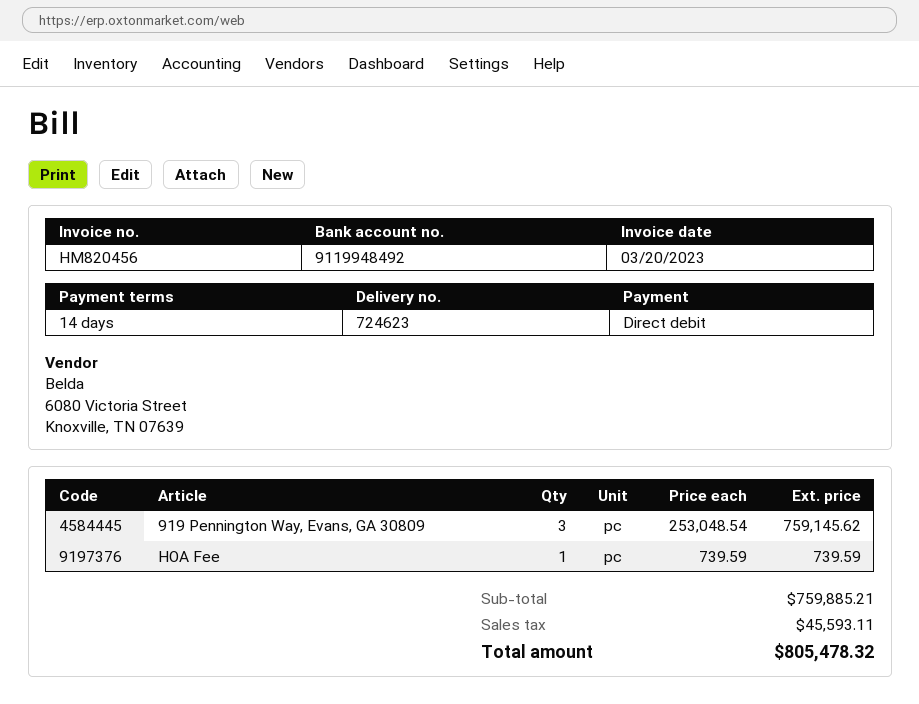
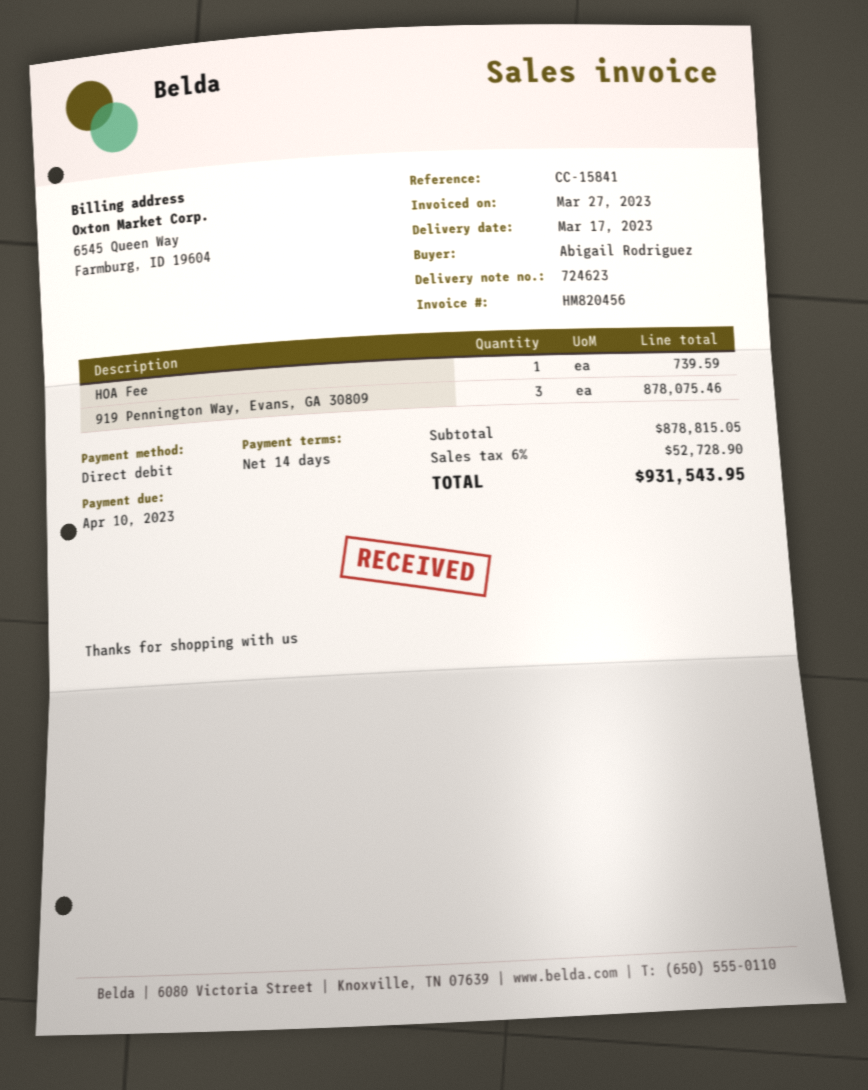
invoice date: 2023-03-20 -> 2023-03-27
919 Pennington Way, Evans, GA 30809: 3 for 759145.62 -> 3 for 878075.46
subtotal: 759885.21 -> 878815.05
tax: 45593.11 -> 52728.90
total: 805478.32 -> 931543.95

